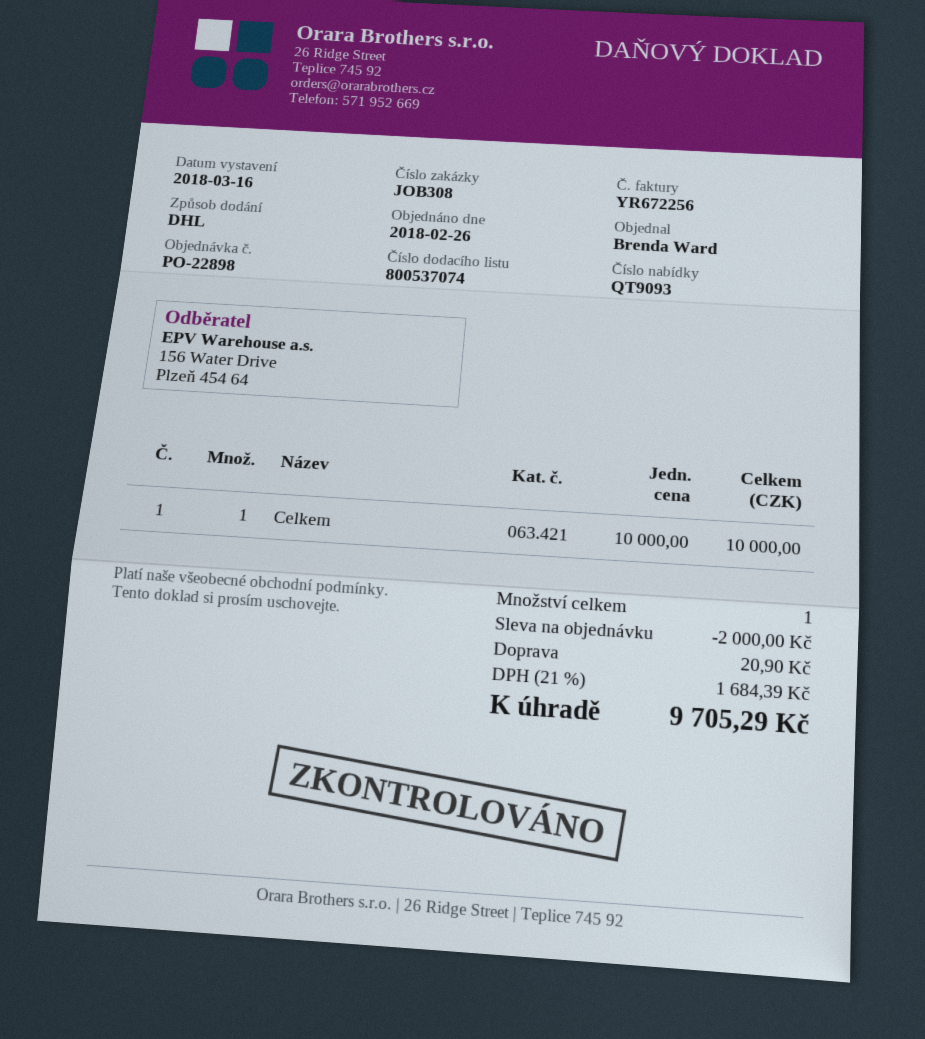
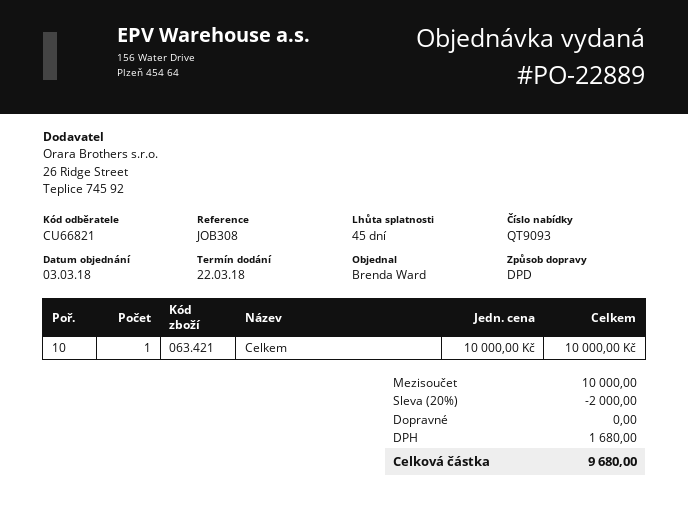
order number: PO-22898 -> PO-22889
order date: 2018-02-26 -> 2018-03-03
shipping method: DHL -> DPD
shipping: 20.90 -> 0.00
tax: 1684.39 -> 1680.00
total: 9705.29 -> 9680.00

